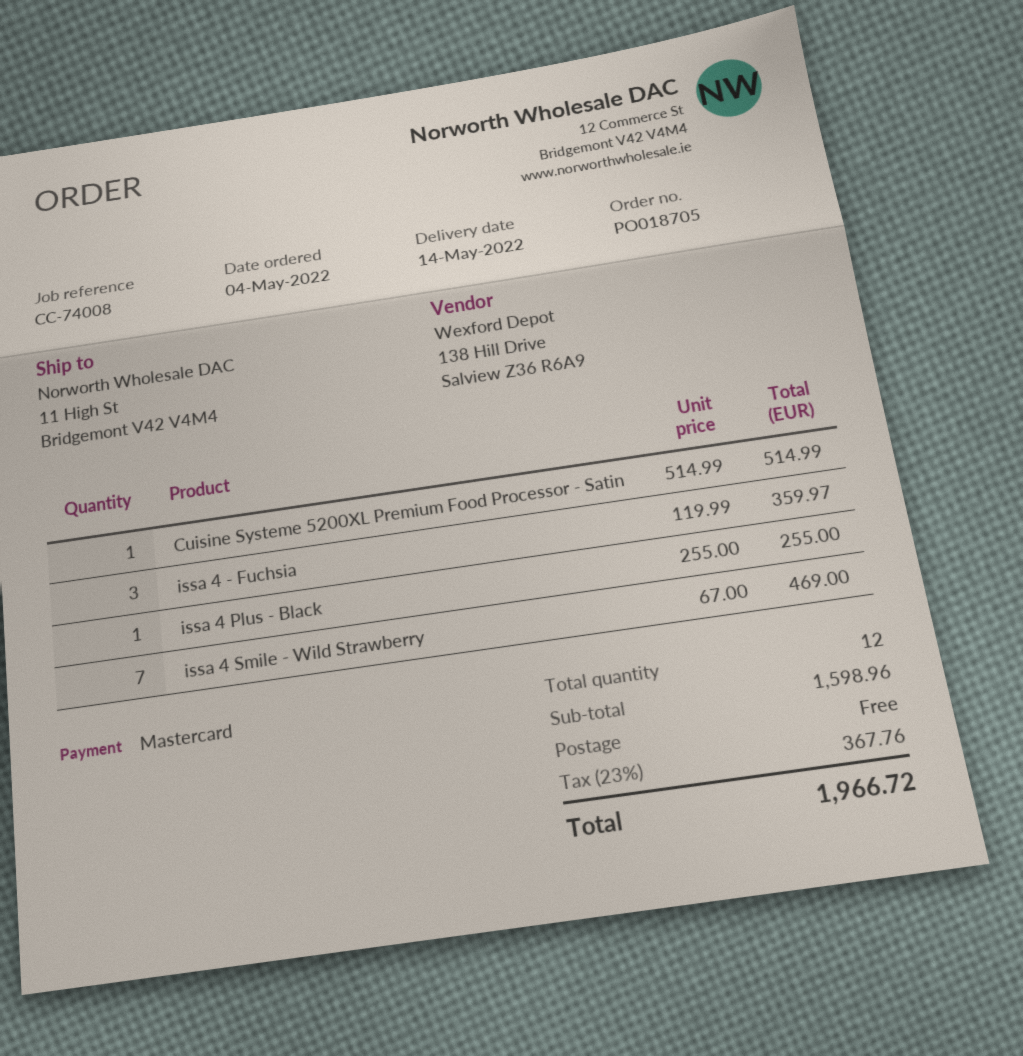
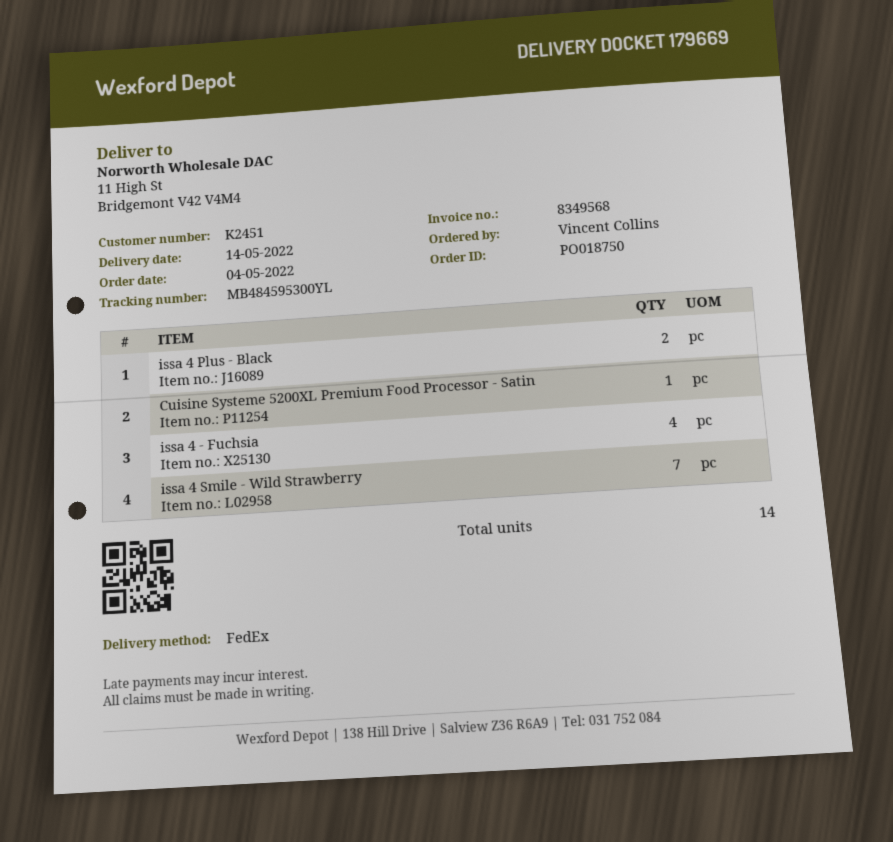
order number: PO018705 -> PO018750
issa 4 - Fuchsia: 3 -> 4
issa 4 Plus - Black: 1 -> 2
total quantity: 12 -> 14

